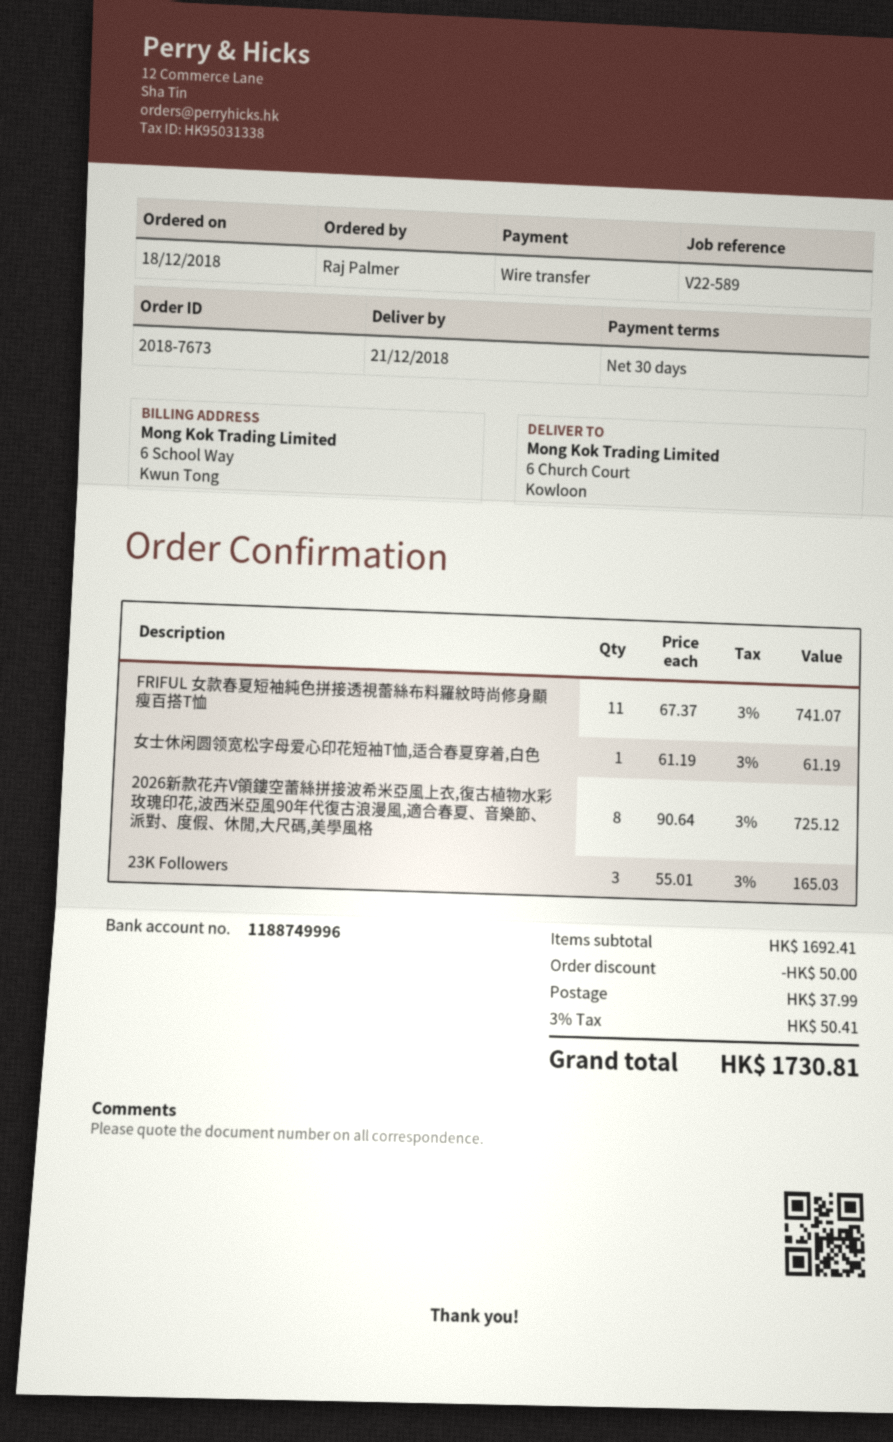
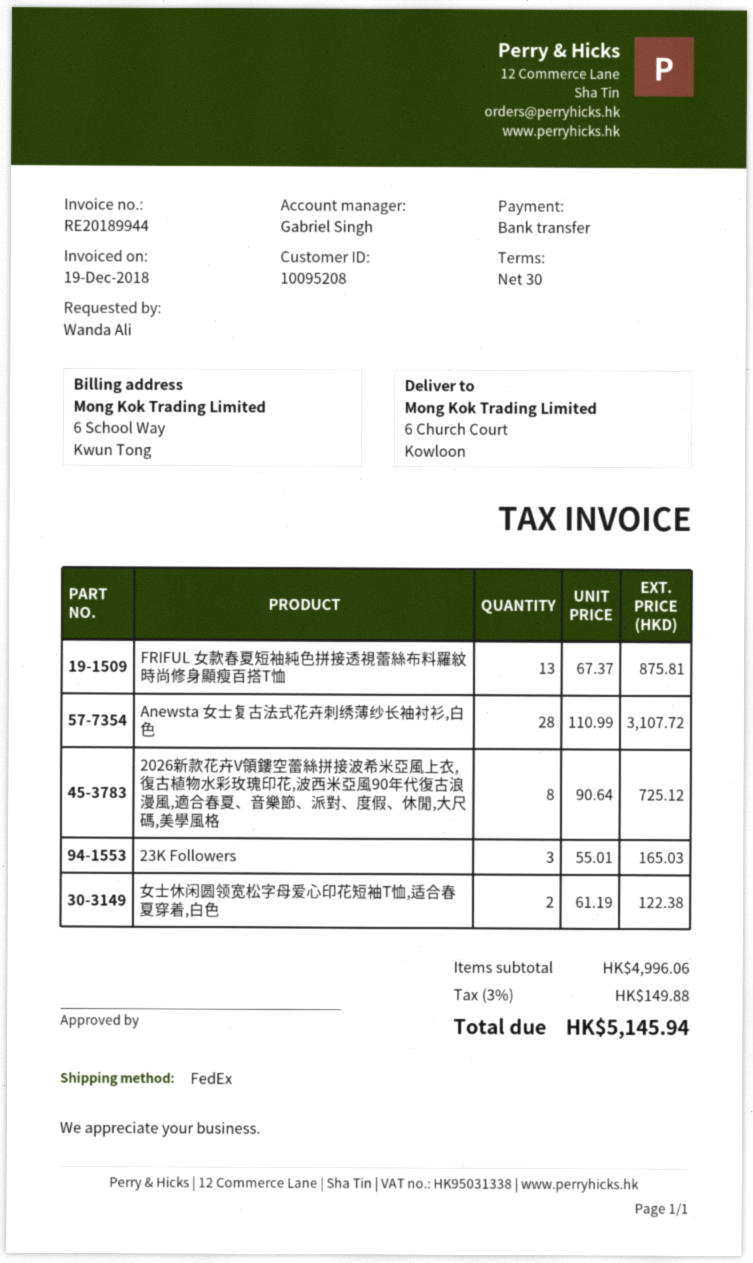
ordered by: Raj Palmer -> Wanda Ali
FRIFUL 女款春夏短袖純色拼接透視蕾絲布料羅紋時尚修身顯瘦百搭T恤: 11 x 67.37 = 741.07 -> 13 x 67.37 = 875.81
女士休闲圆领宽松字母爱心印花短袖T恤,适合春夏穿着,白色: 1 x 61.19 = 61.19 -> 2 x 61.19 = 122.38
Anewsta 女士复古法式花卉刺绣薄纱长袖衬衫,白色: none -> 28 x 110.99 = 3107.72
subtotal: 1692.41 -> 4996.06
discount: 50.00 -> none
shipping: 37.99 -> none
tax: 3% = 50.41 -> 3% = 149.88
total: 1730.81 -> 5145.94

